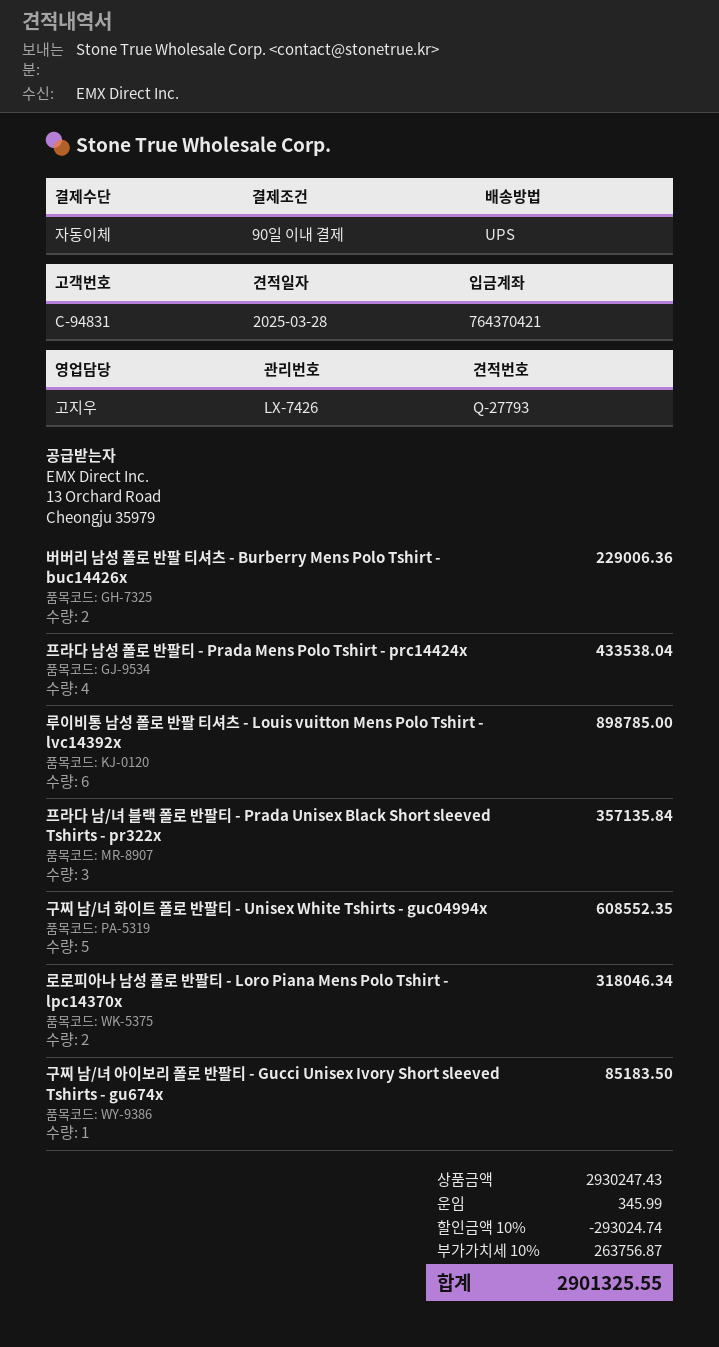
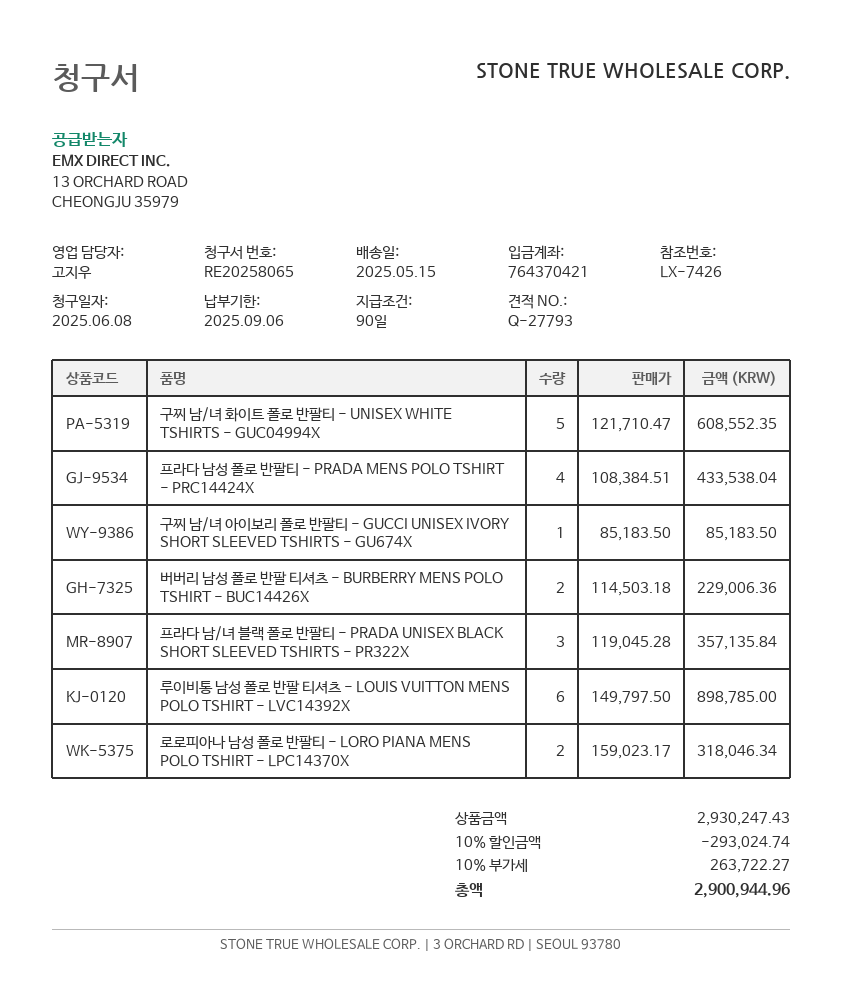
shipping: 345.99 -> none
tax: 10% = 263756.87 -> 10% = 263722.27
total: 2901325.55 -> 2900944.96

